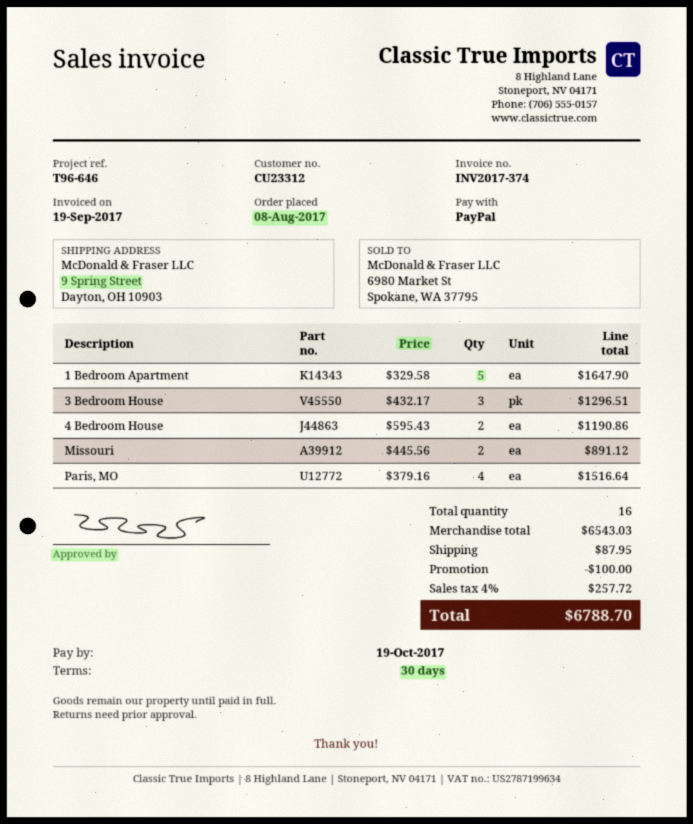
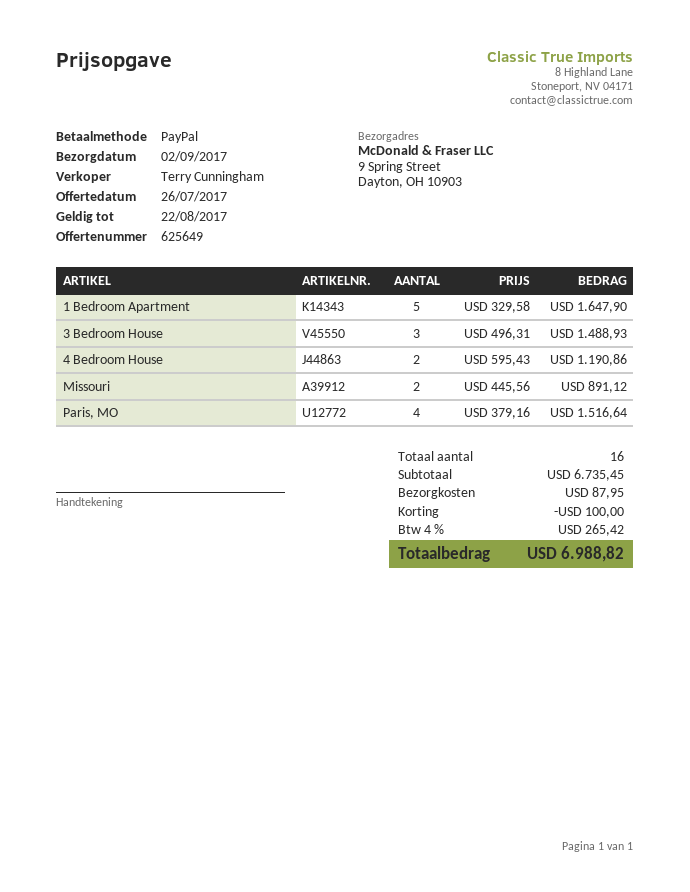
3 Bedroom House: 3 x 432.17 = 1296.51 -> 3 x 496.31 = 1488.93
subtotal: 6543.03 -> 6735.45
tax: 4% = 257.72 -> 4% = 265.42
total: 6788.70 -> 6988.82

